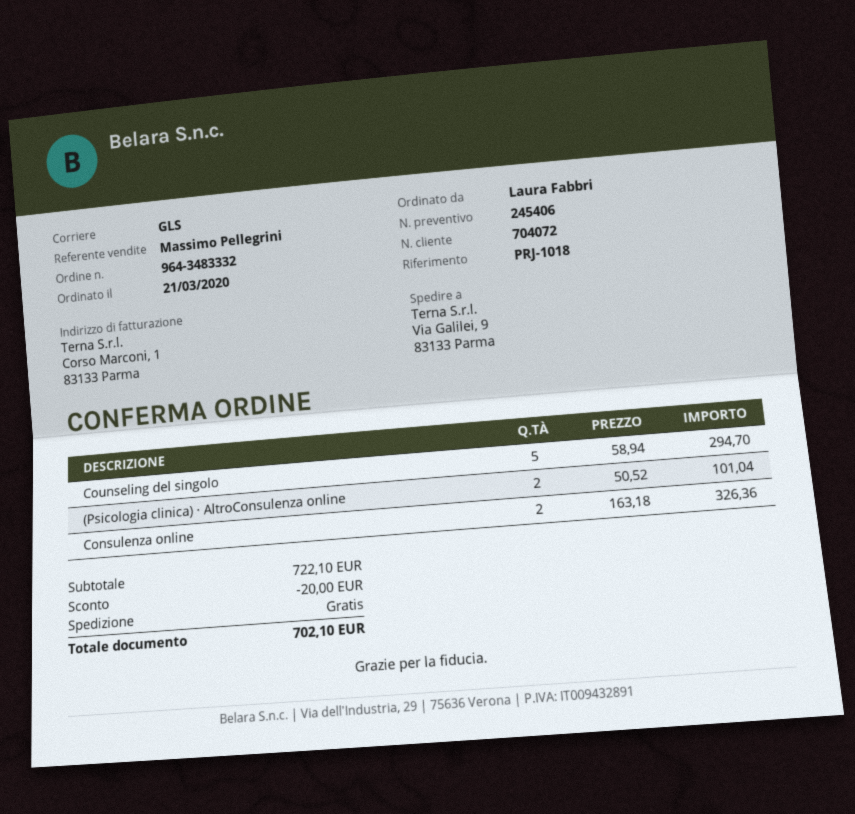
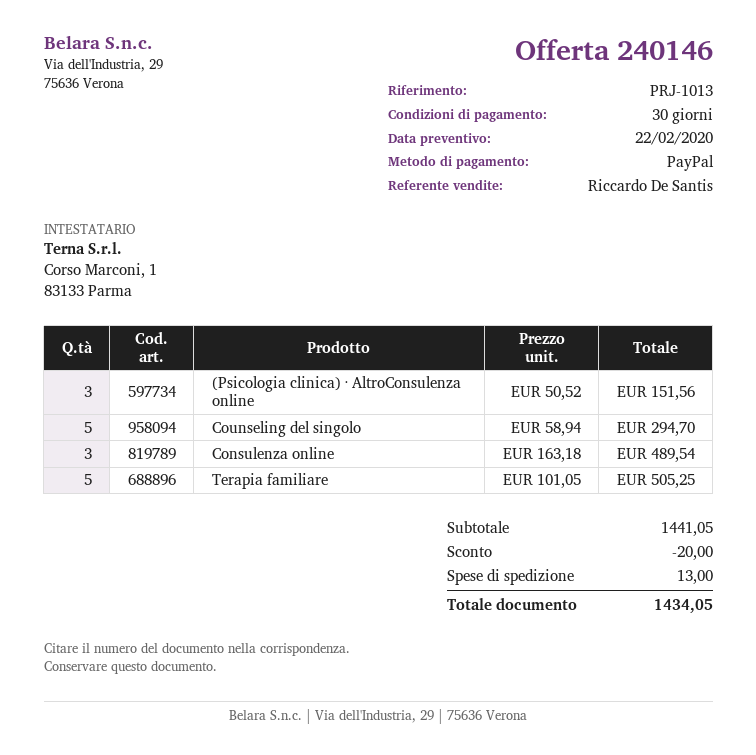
quote number: 245406 -> 240146
reference: PRJ-1018 -> PRJ-1013
sales rep: Massimo Pellegrini -> Riccardo De Santis
(Psicologia clinica) · AltroConsulenza online: 2 x 50.52 = 101.04 -> 3 x 50.52 = 151.56
Consulenza online: 2 x 163.18 = 326.36 -> 3 x 163.18 = 489.54
Terapia familiare: none -> 5 x 101.05 = 505.25
subtotal: 722.10 -> 1441.05
shipping: 0.00 -> 13.00
total: 702.10 -> 1434.05

